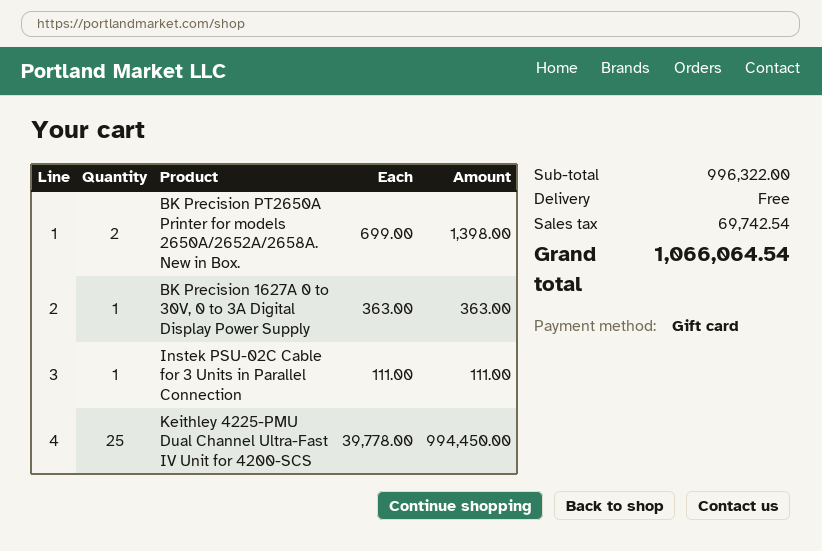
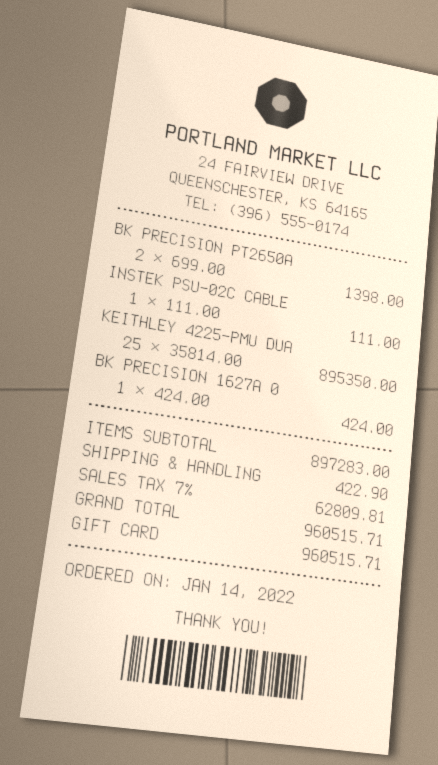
BK Precision 1627A 0 to 30V, 0 to 3A Digital Display Power Supply: 1 x 363.00 = 363.00 -> 1 x 424.00 = 424.00
Keithley 4225-PMU Dual Channel Ultra-Fast IV Unit for 4200-SCS: 25 x 39778.00 = 994450.00 -> 25 x 35814.00 = 895350.00
subtotal: 996322.00 -> 897283.00
shipping: 0.00 -> 422.90
tax: 69742.54 -> 62809.81
total: 1066064.54 -> 960515.71

